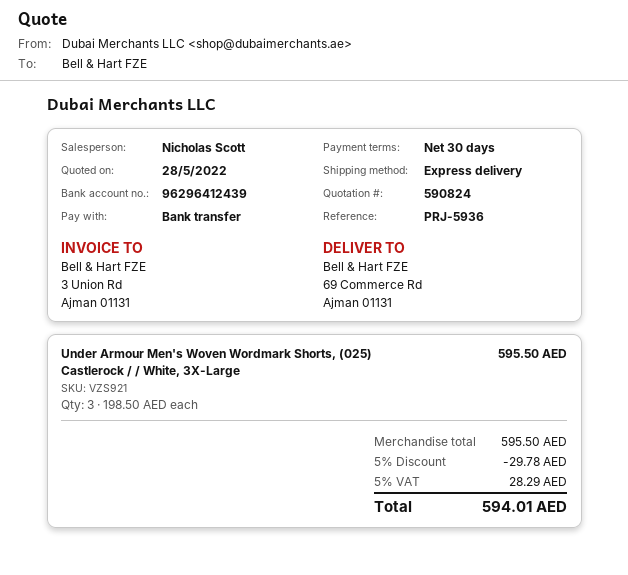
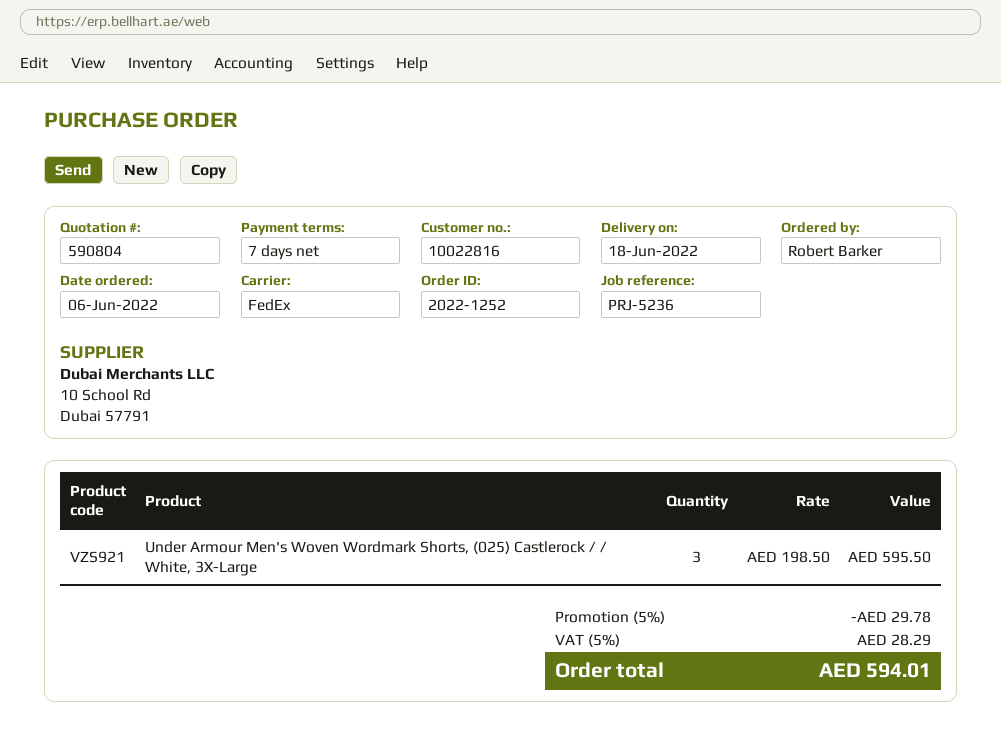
quote number: 590824 -> 590804
payment terms: 30 days -> 7 days
reference: PRJ-5936 -> PRJ-5236
shipping method: express -> FedEx

